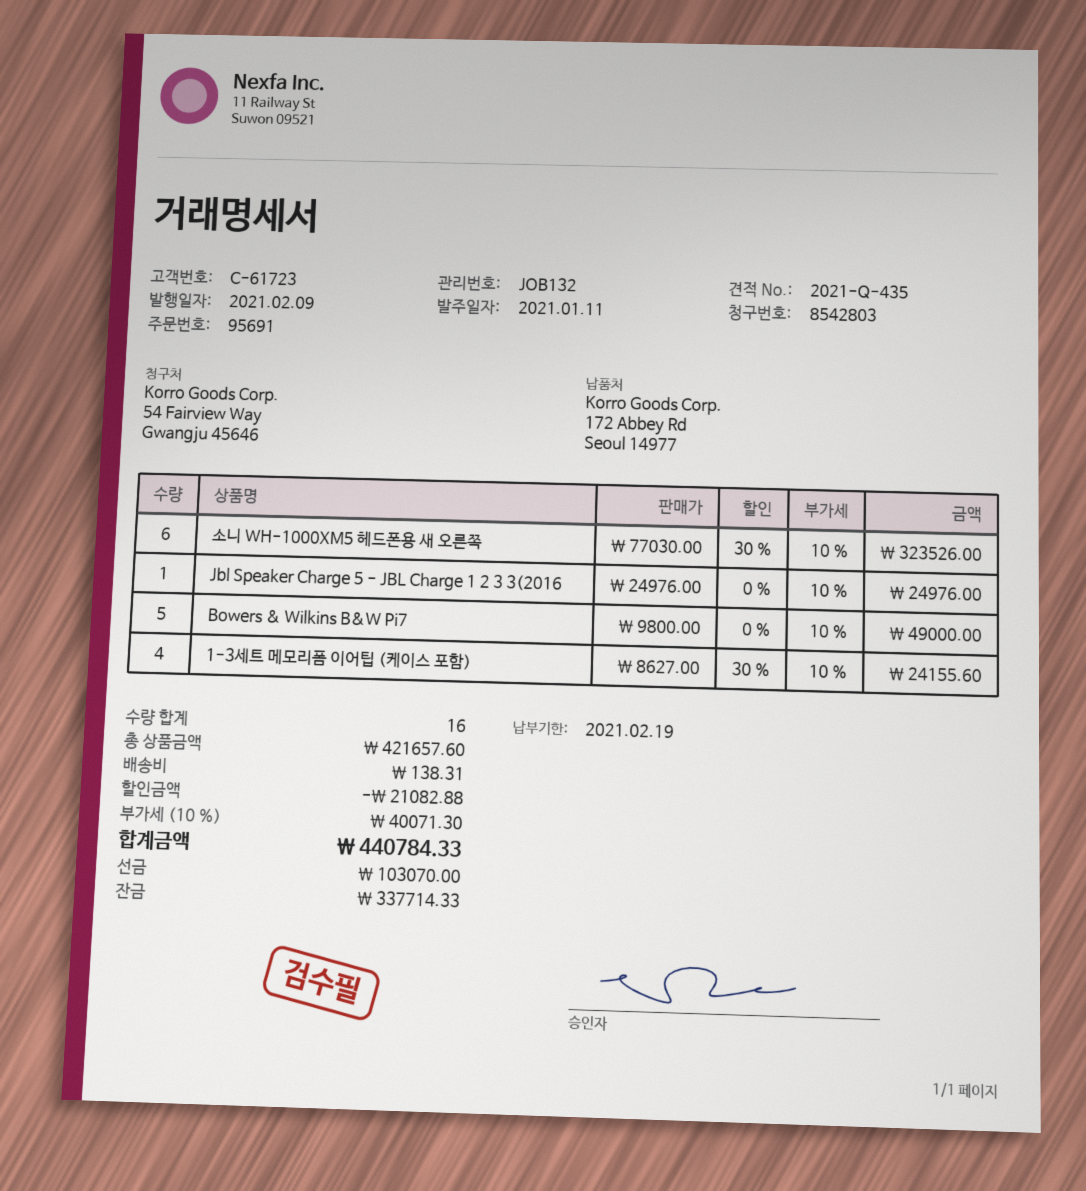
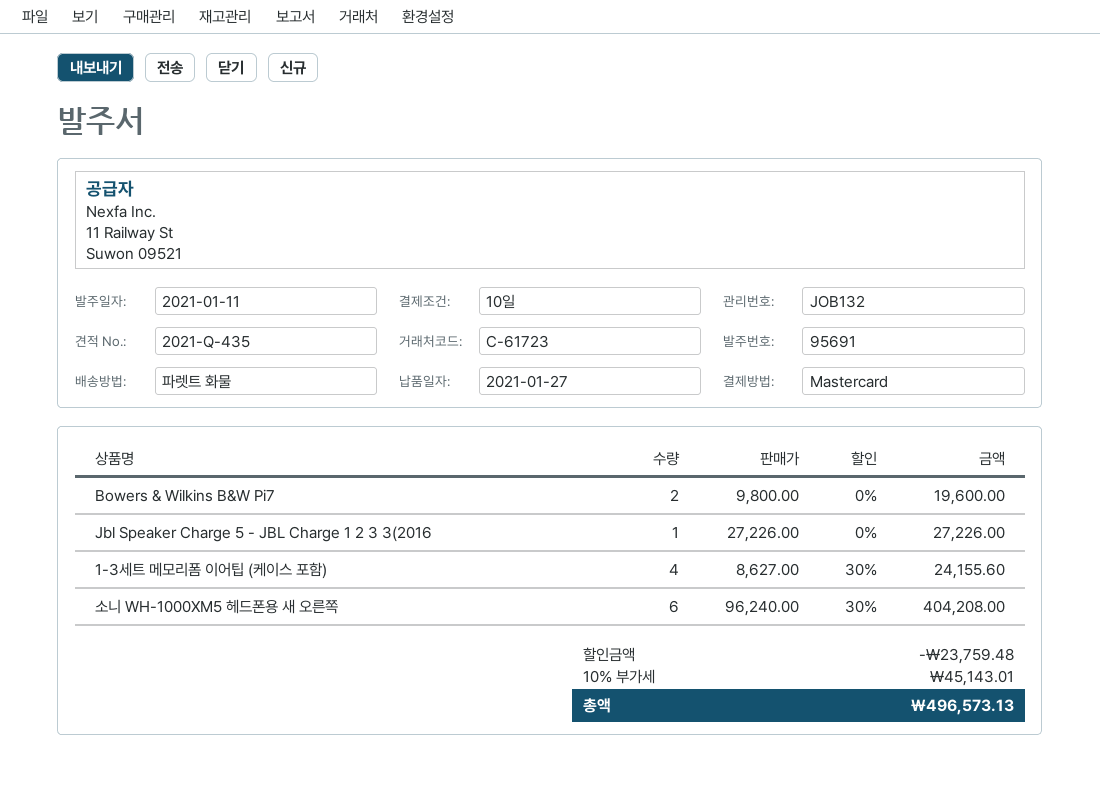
소니 WH-1000XM5 헤드폰용 새 오른쪽: 6 x 77030.00 - 30% = 323526.00 -> 6 x 96240.00 - 30% = 404208.00
Jbl Speaker Charge 5 - JBL Charge 1 2 3 3(2016: 1 x 24976.00 = 24976.00 -> 1 x 27226.00 = 27226.00
Bowers & Wilkins B&W Pi7: 5 x 9800.00 = 49000.00 -> 2 x 9800.00 = 19600.00
discount: 21082.88 -> 23759.48
shipping: 138.31 -> none
tax: 10% = 40071.30 -> 10% = 45143.01
total: 440784.33 -> 496573.13

